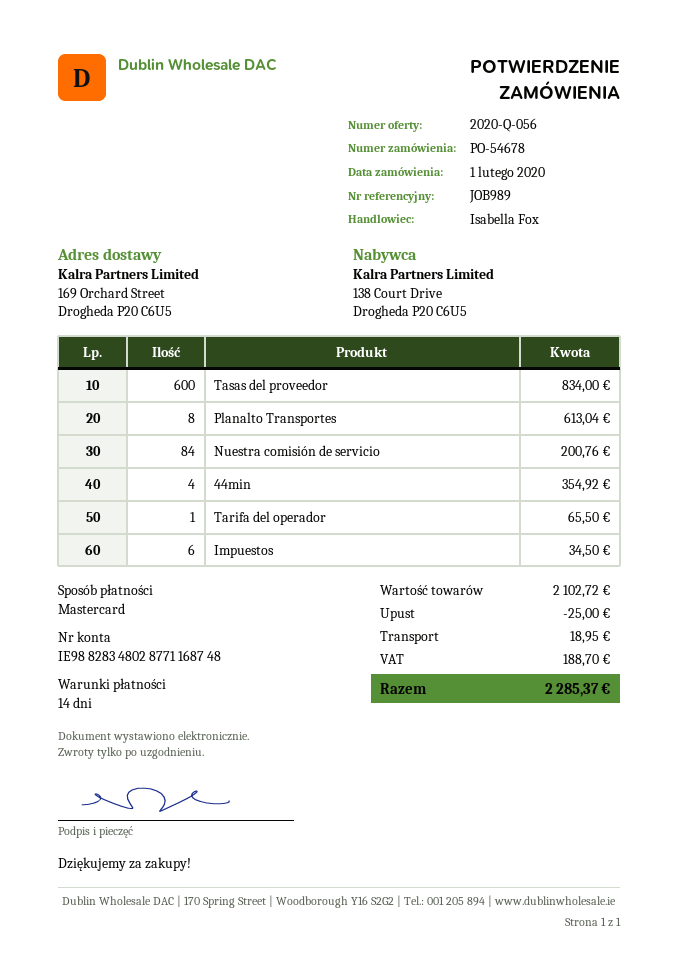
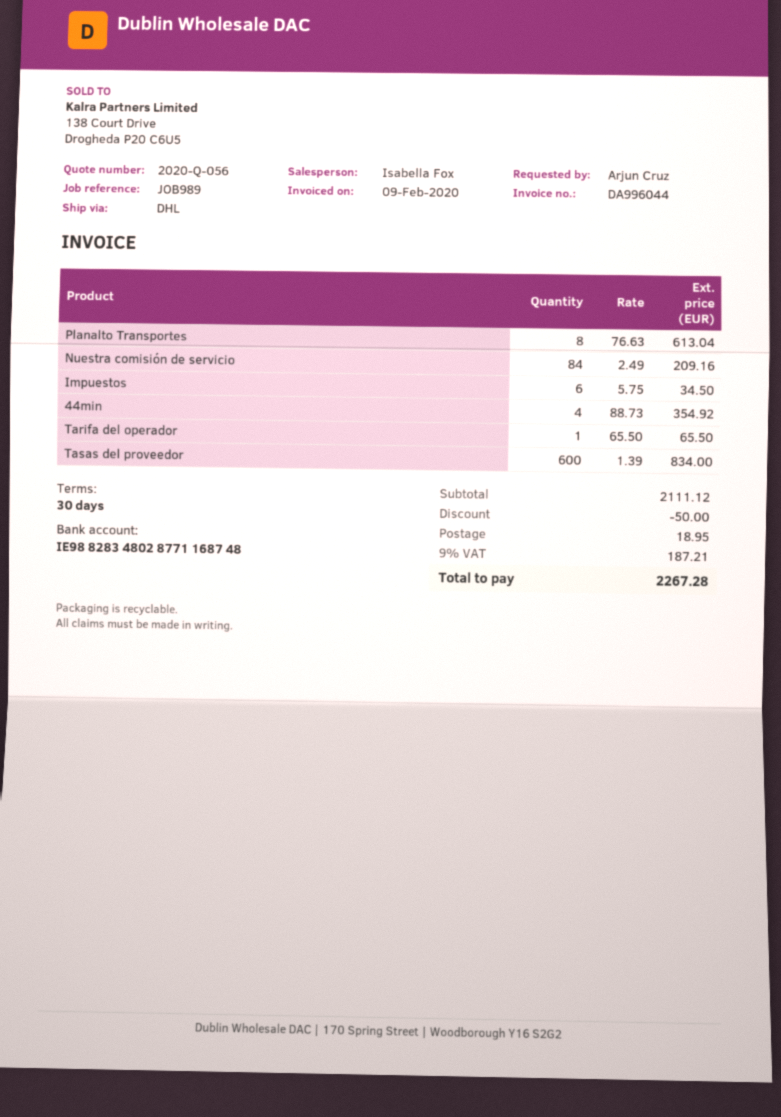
payment terms: 14 days -> 30 days
Nuestra comisión de servicio: 84 for 200.76 -> 84 for 209.16
subtotal: 2102.72 -> 2111.12
discount: 25.00 -> 50.00
tax: 188.70 -> 187.21
total: 2285.37 -> 2267.28

